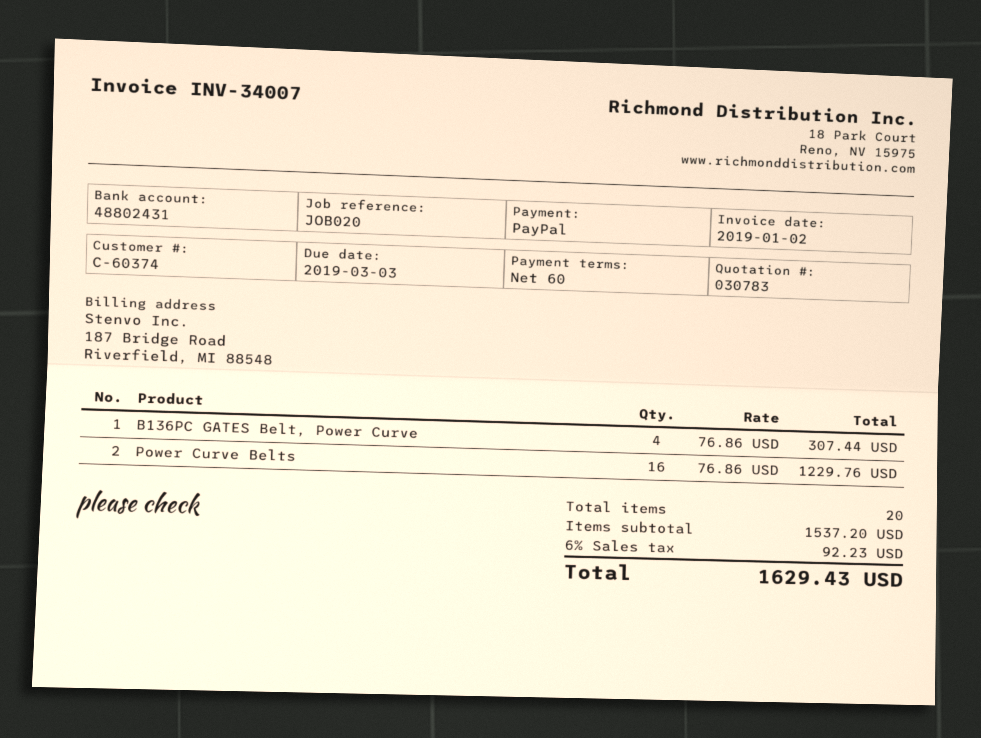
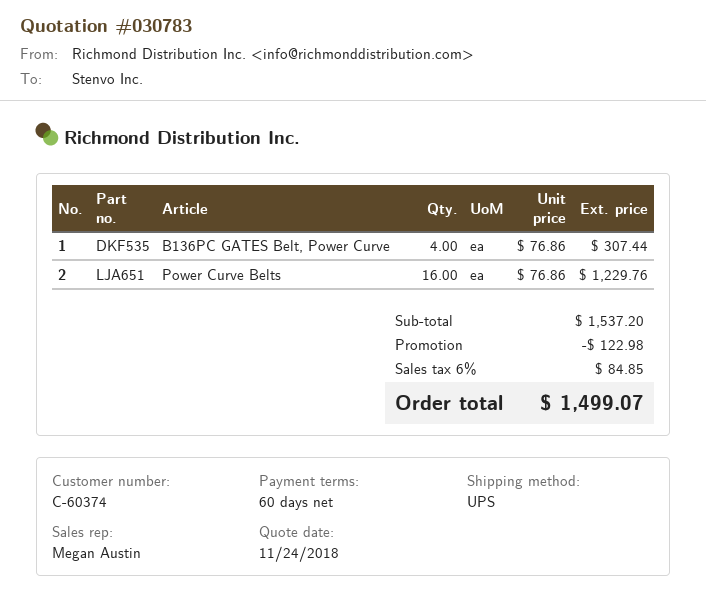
discount: none -> 122.98
tax: 6% = 92.23 -> 6% = 84.85
total: 1629.43 -> 1499.07

